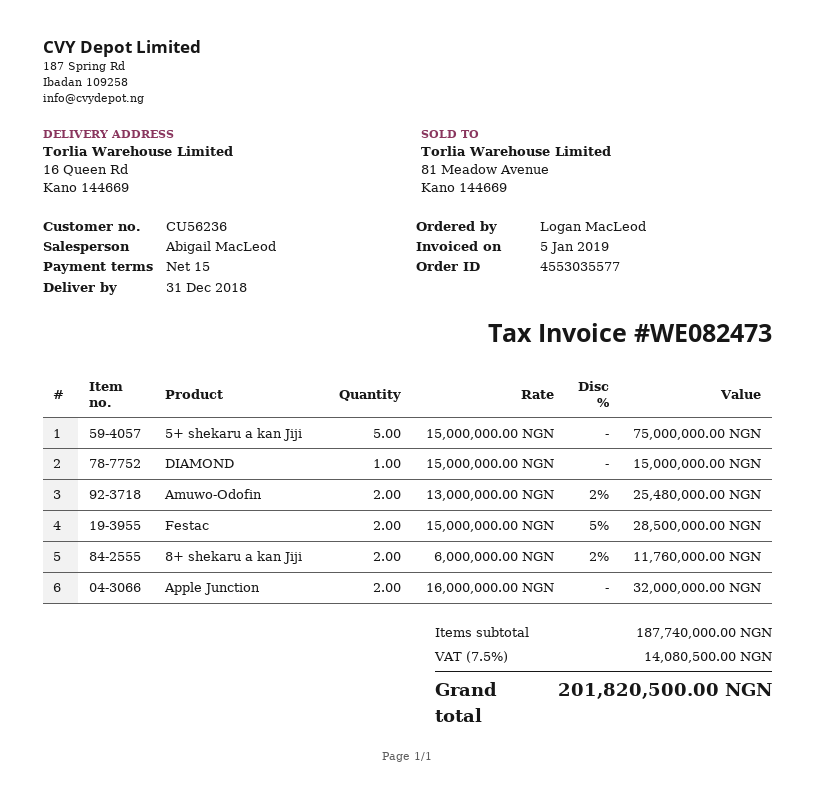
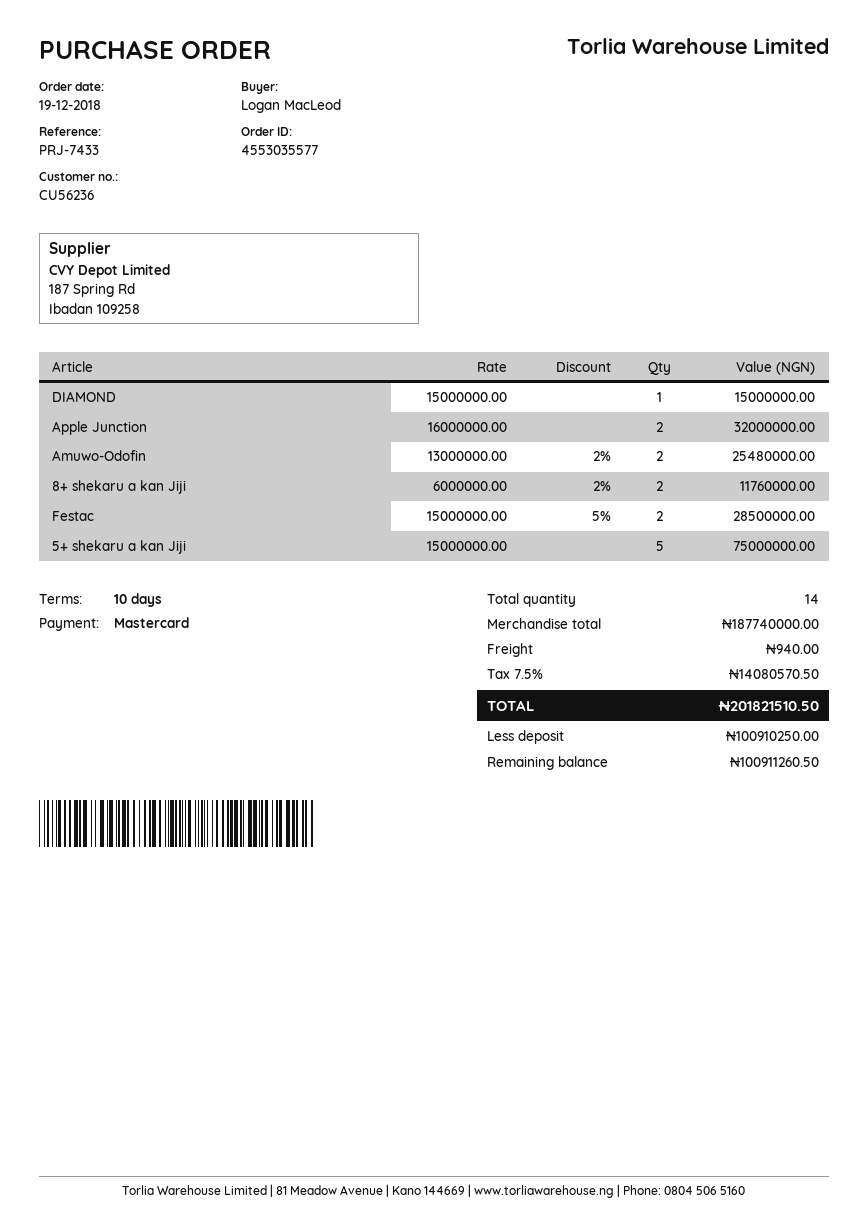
payment terms: 15 days -> 10 days
shipping: none -> 940.00
tax: 7.5% = 14080500.00 -> 7.5% = 14080570.50
total: 201820500.00 -> 201821510.50

